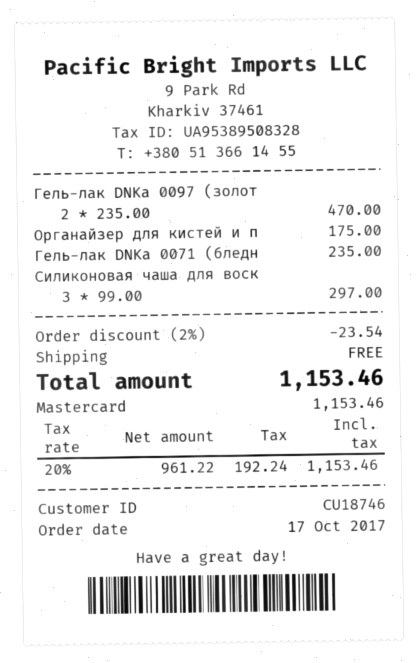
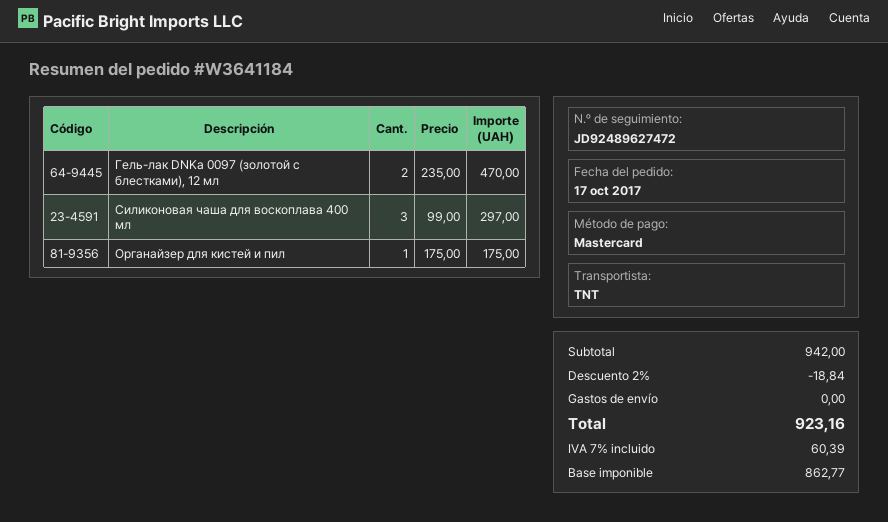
Гель-лак DNKa 0071 (бледн: 1 x 235.00 = 235.00 -> none
discount: 2% = 23.54 -> 2% = 18.84
net: 961.22 -> 862.77
tax: 20% = 192.24 -> 7% = 60.39
total: 1153.46 -> 923.16

